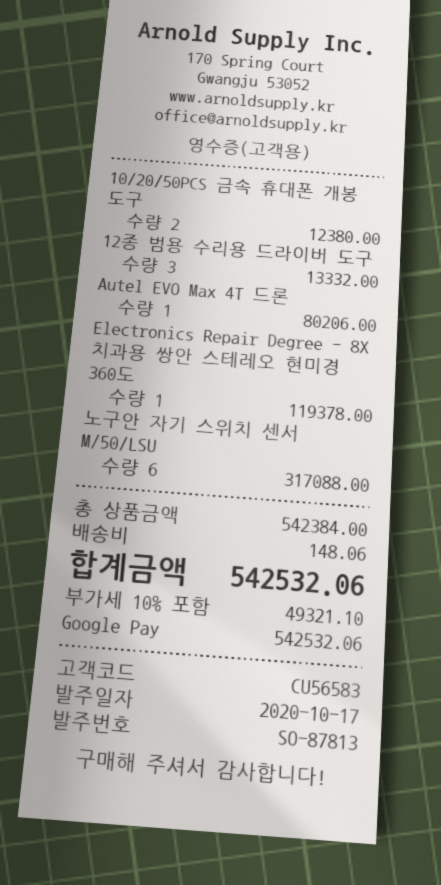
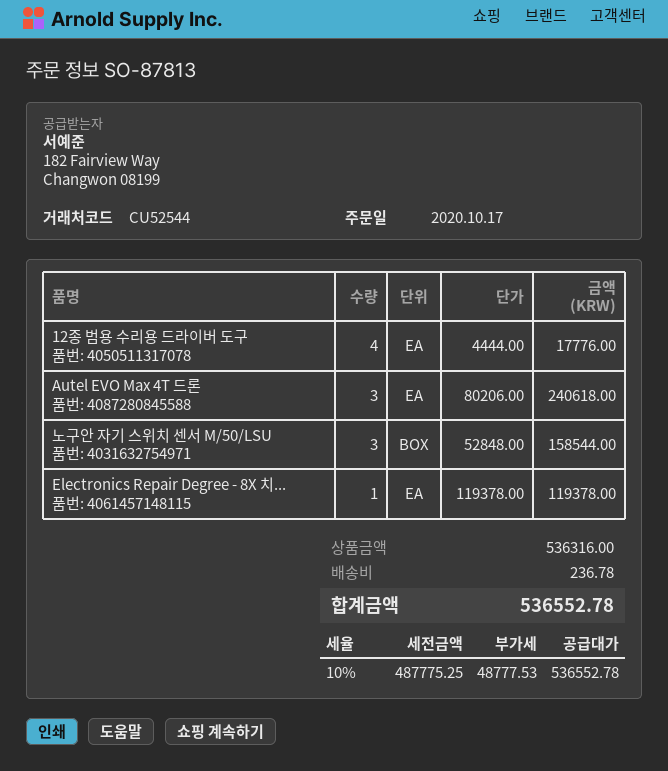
customer number: CU56583 -> CU52544
10/20/50PCS 금속 휴대폰 개봉 도구: 2 for 12380.00 -> none
12종 범용 수리용 드라이버 도구: 3 for 13332.00 -> 4 for 17776.00
Autel EVO Max 4T 드론: 1 for 80206.00 -> 3 for 240618.00
노구안 자기 스위치 센서 M/50/LSU: 6 for 317088.00 -> 3 for 158544.00
subtotal: 542384.00 -> 536316.00
shipping: 148.06 -> 236.78
tax: 10% = 49321.10 -> 10% = 48777.53
total: 542532.06 -> 536552.78

